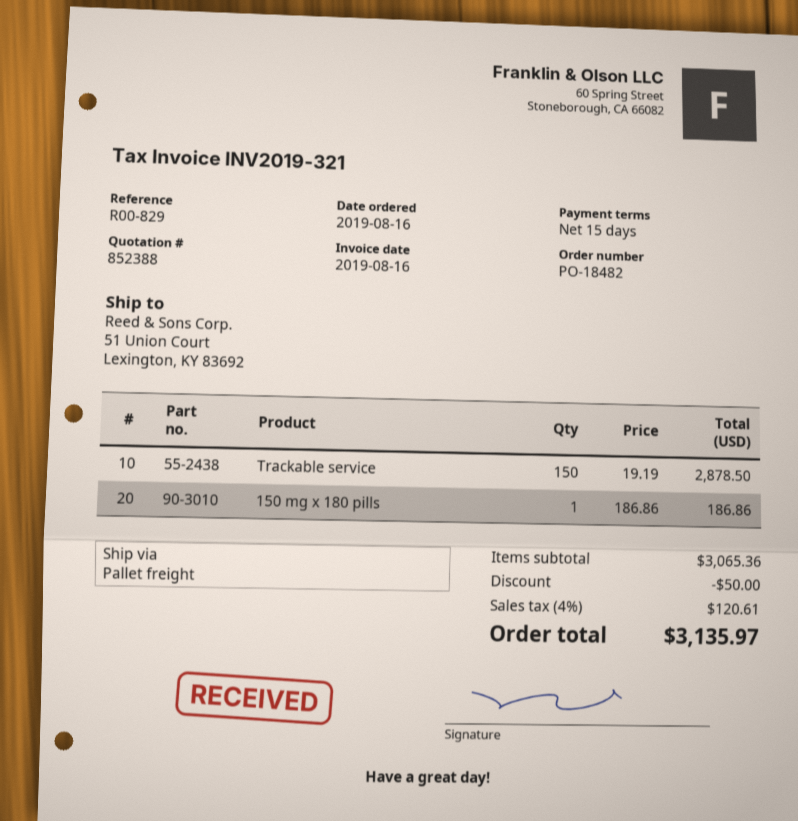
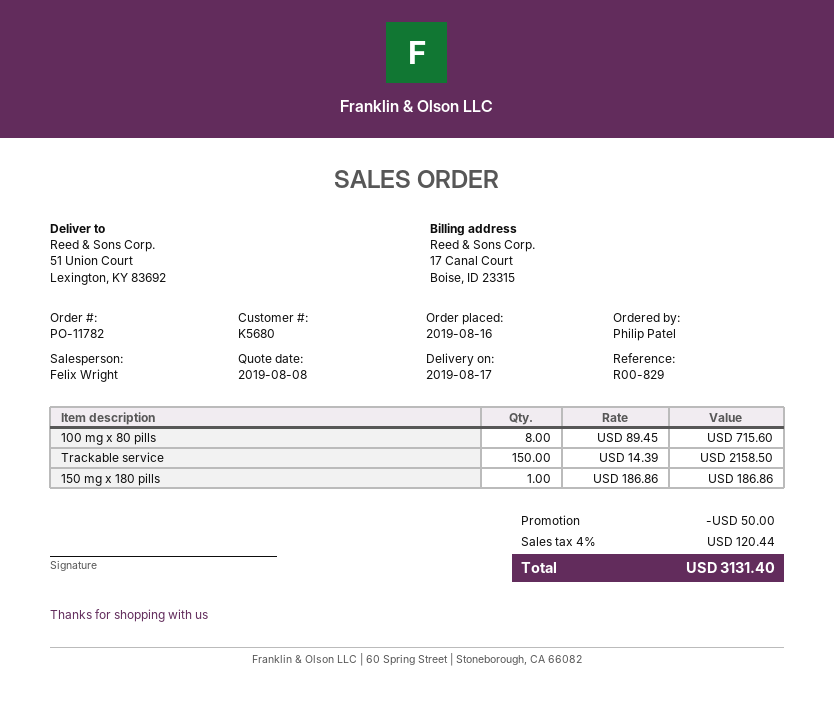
order number: PO-18482 -> PO-11782
Trackable service: 150 x 19.19 = 2878.50 -> 150 x 14.39 = 2158.50
100 mg x 80 pills: none -> 8 x 89.45 = 715.60
tax: 4% = 120.61 -> 4% = 120.44
total: 3135.97 -> 3131.40

